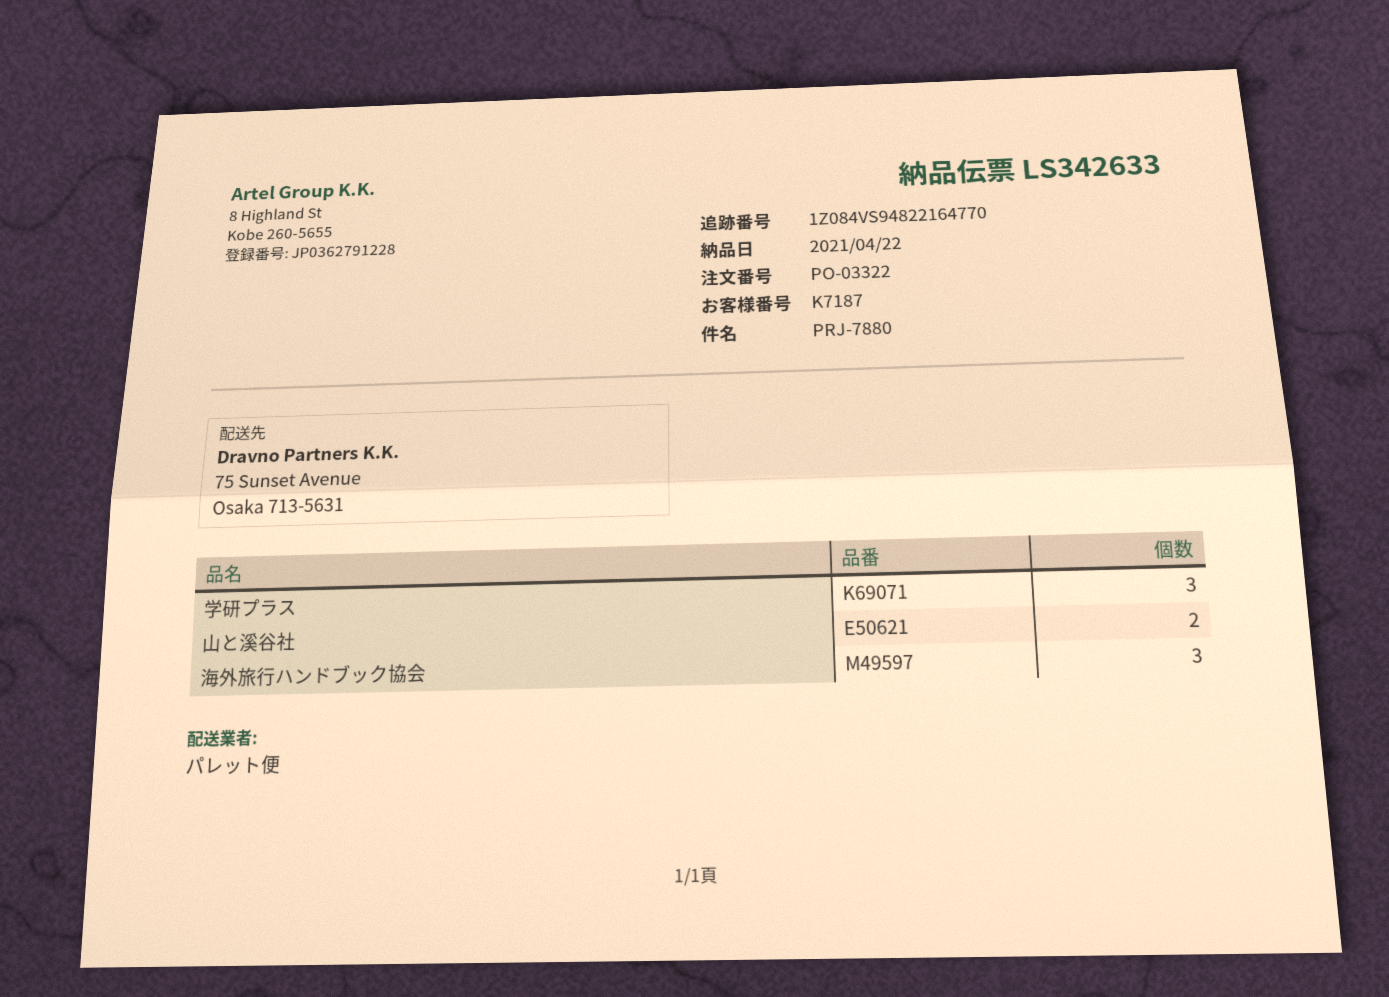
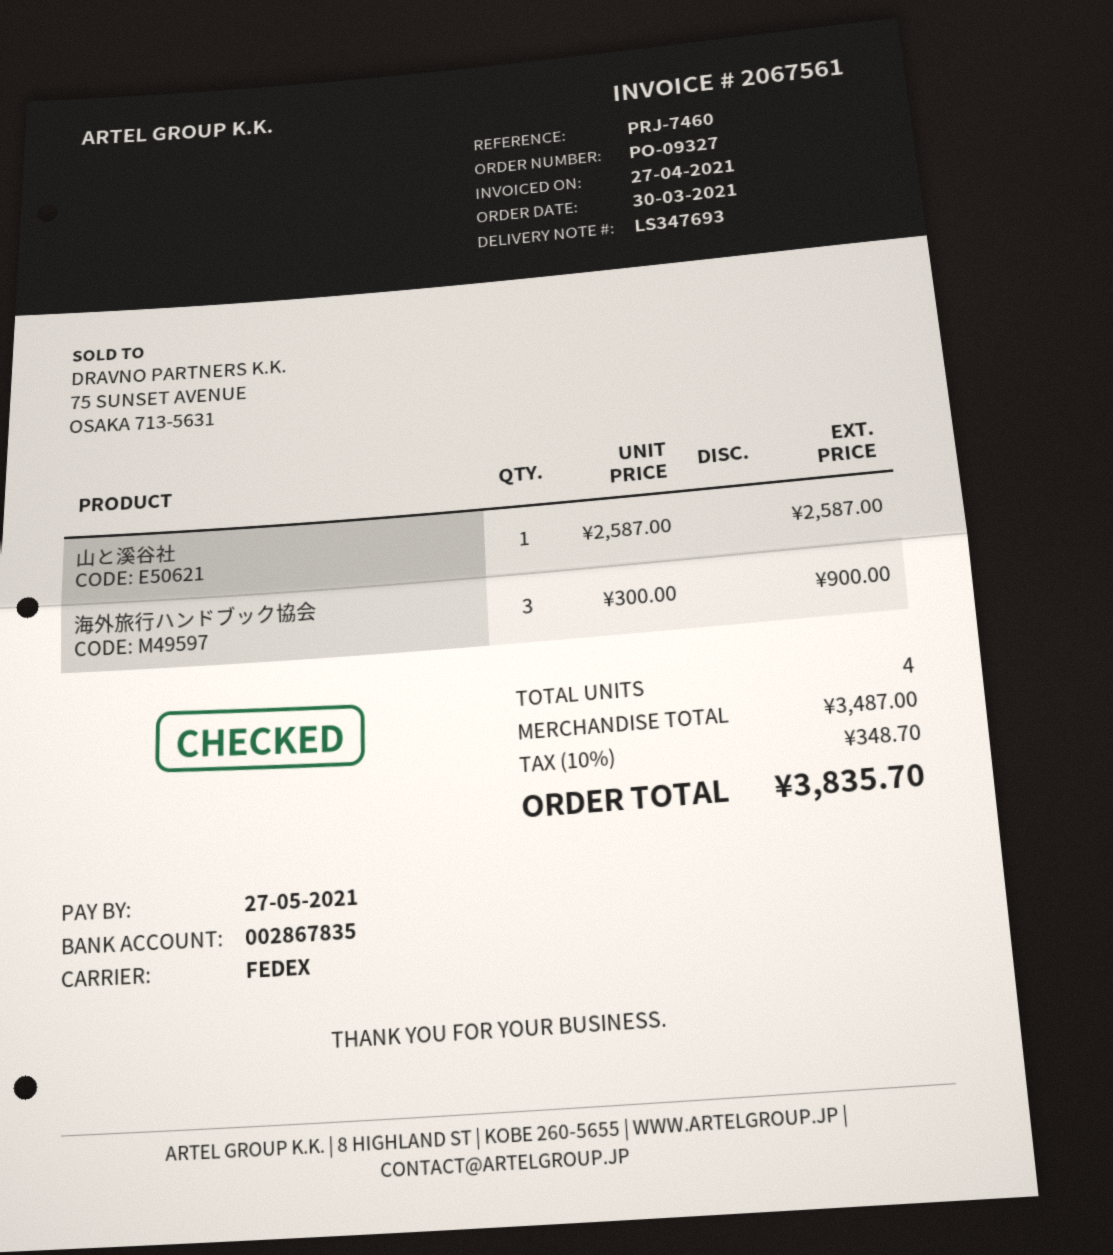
order number: PO-03322 -> PO-09327
delivery note number: LS342633 -> LS347693
reference: PRJ-7880 -> PRJ-7460
shipping method: pallet freight -> FedEx
学研プラス: 3 -> none
山と溪谷社: 2 -> 1

